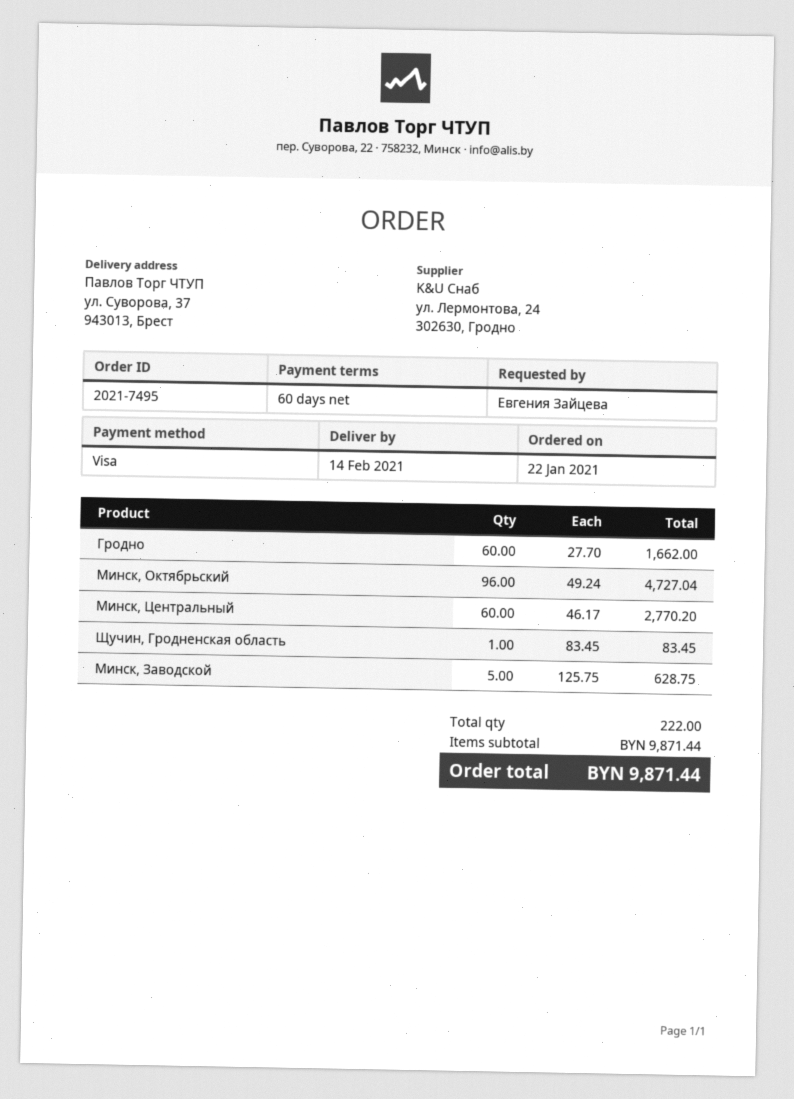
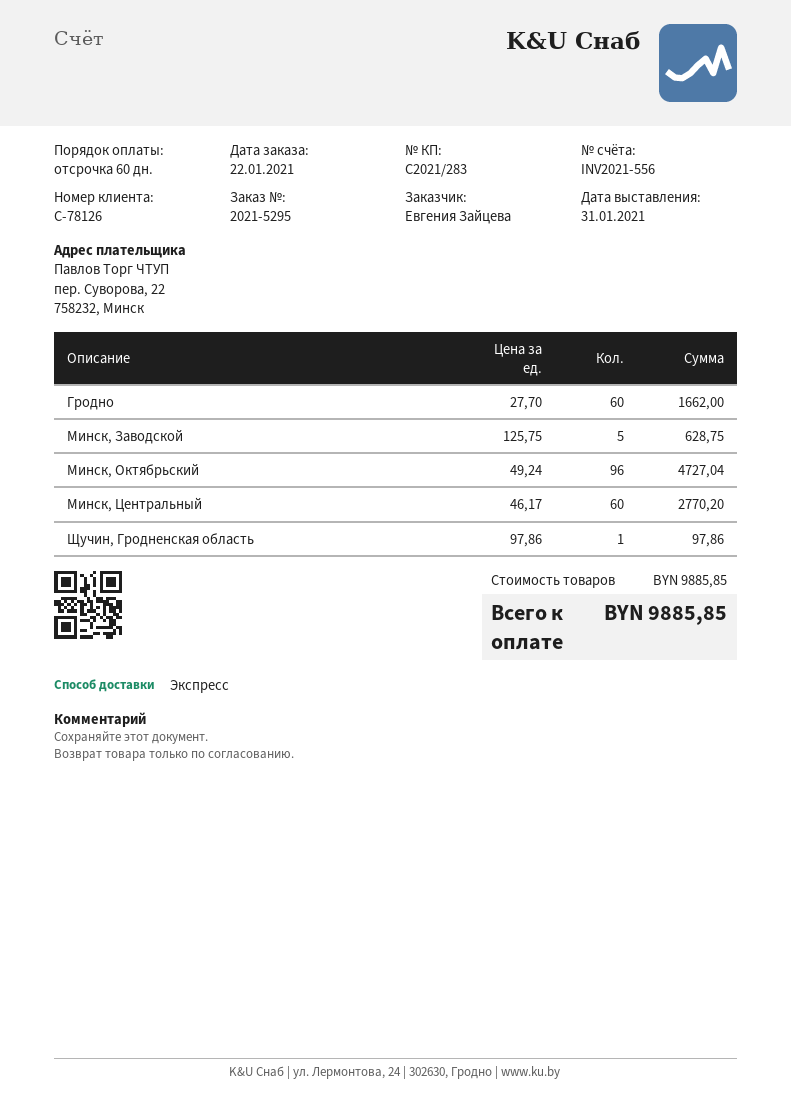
order number: 2021-7495 -> 2021-5295
Щучин, Гродненская область: 1 x 83.45 = 83.45 -> 1 x 97.86 = 97.86
subtotal: 9871.44 -> 9885.85
total: 9871.44 -> 9885.85

